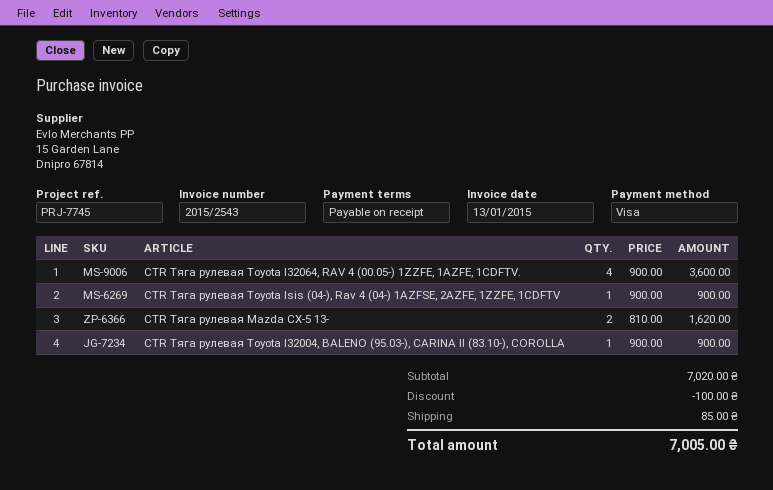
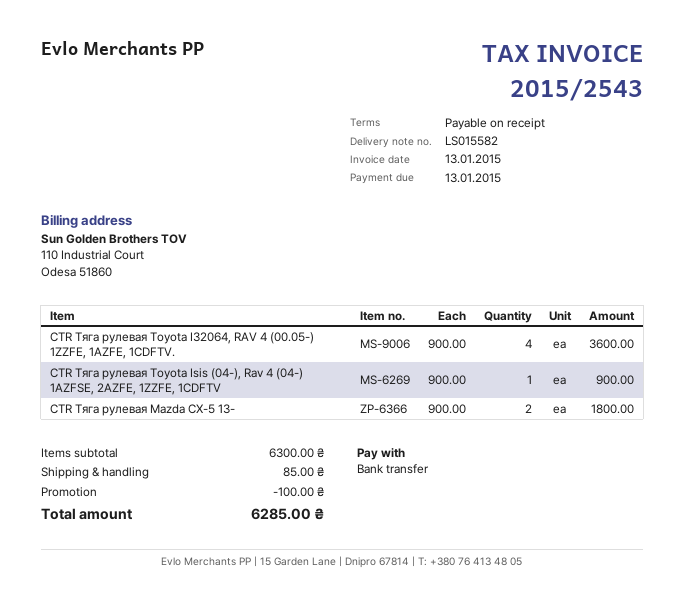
payment method: Visa -> bank transfer
CTR Тяга рулевая Mazda CX-5 13-: 2 x 810.00 = 1620.00 -> 2 x 900.00 = 1800.00
CTR Тяга рулевая Toyota I32004, BALENO (95.03-), CARINA II (83.10-), COROLLA: 1 x 900.00 = 900.00 -> none
subtotal: 7020.00 -> 6300.00
total: 7005.00 -> 6285.00

